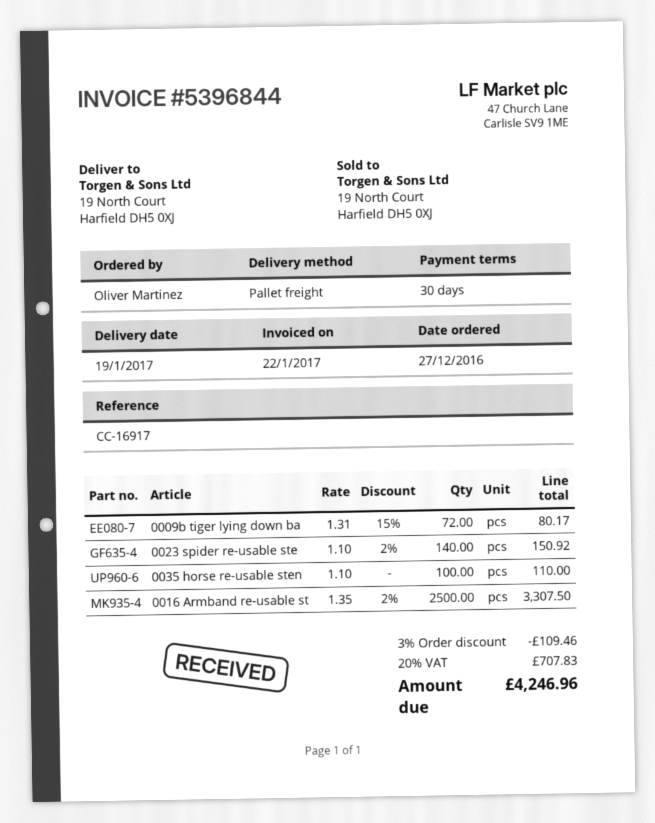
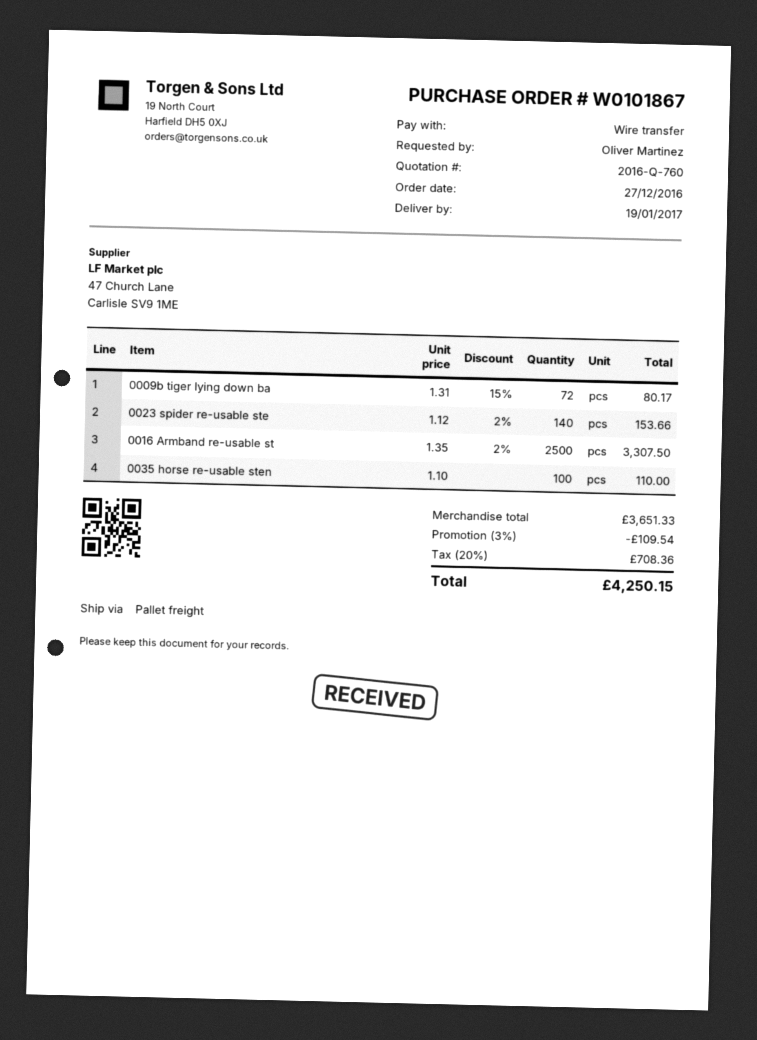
0023 spider re-usable ste: 140 x 1.10 - 2% = 150.92 -> 140 x 1.12 - 2% = 153.66
discount: 3% = 109.46 -> 3% = 109.54
tax: 20% = 707.83 -> 20% = 708.36
total: 4246.96 -> 4250.15

